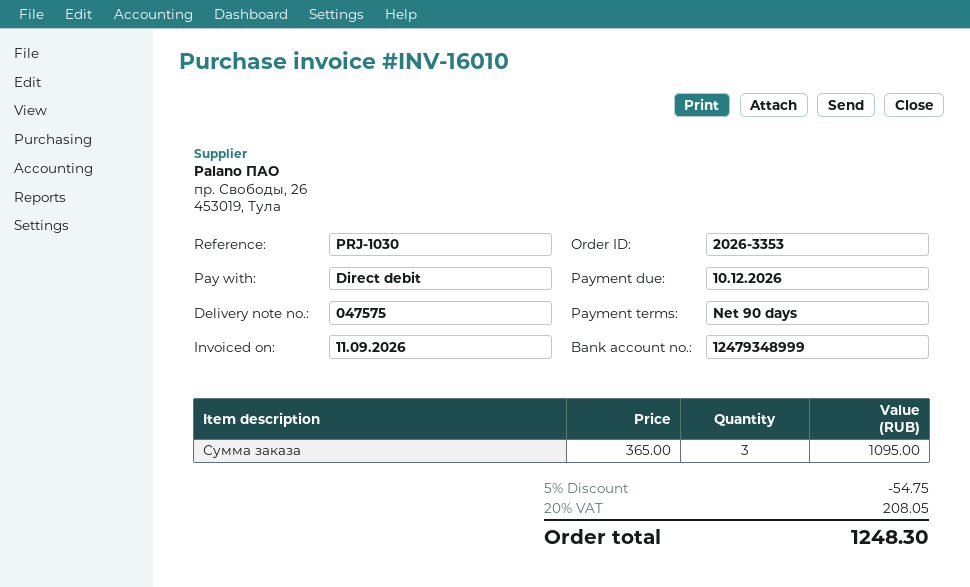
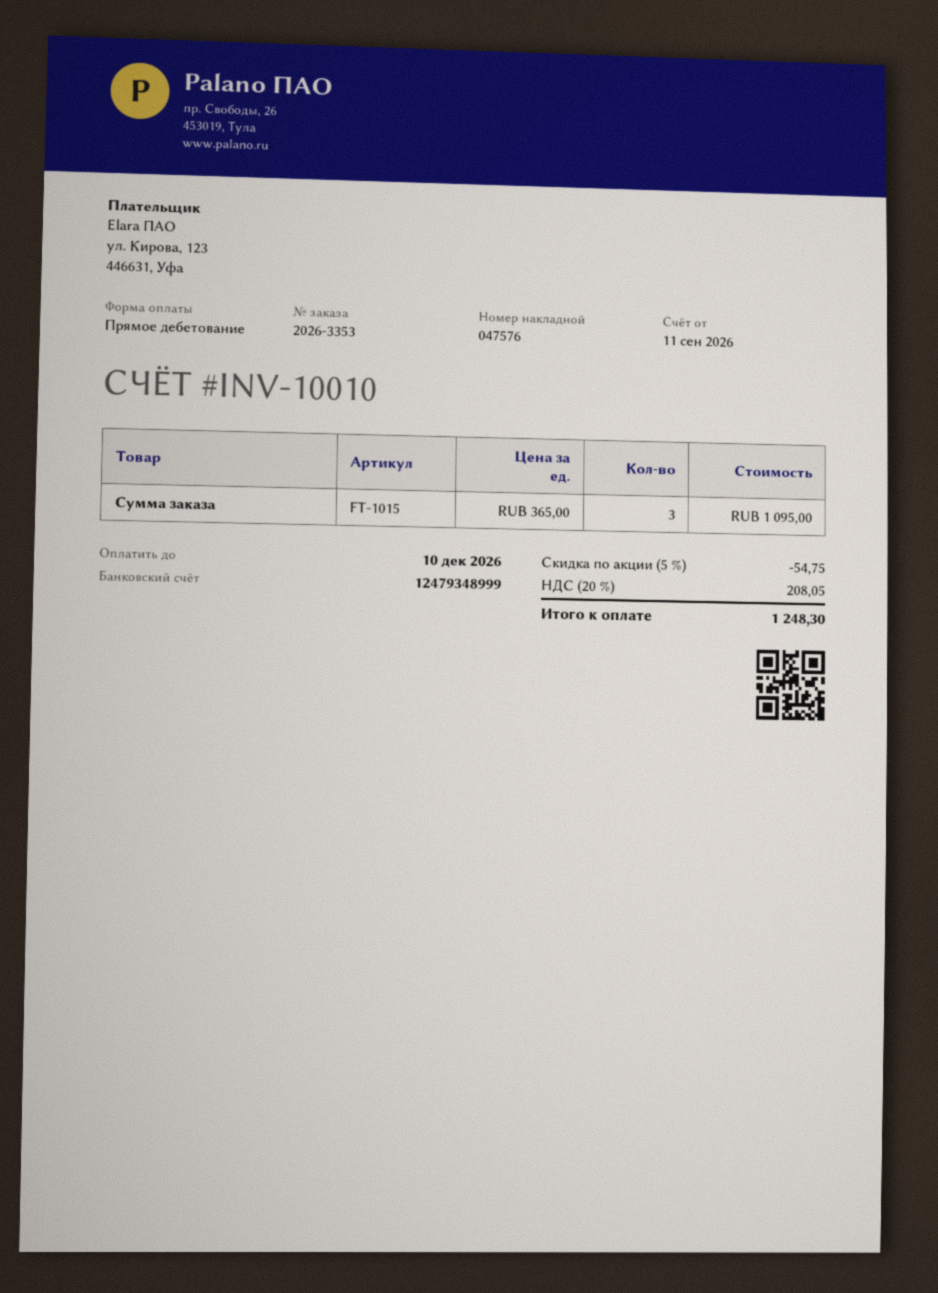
delivery note number: 047575 -> 047576
invoice number: INV-16010 -> INV-10010

